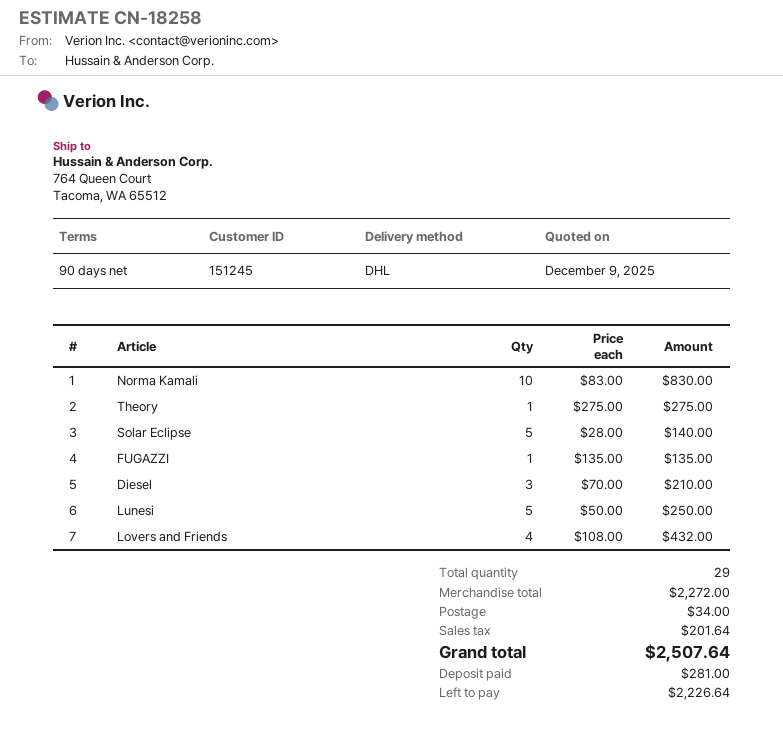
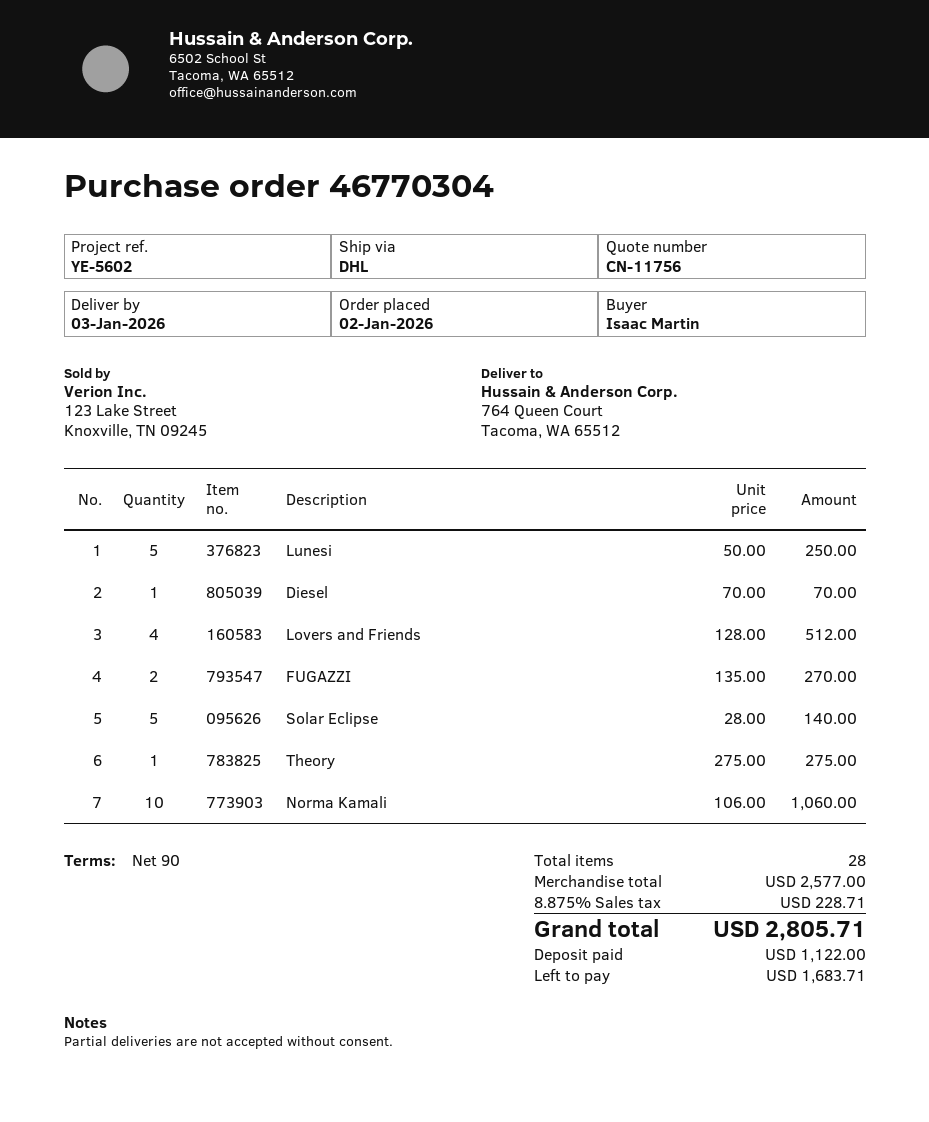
quote number: CN-18258 -> CN-11756
Norma Kamali: 10 x 83.00 = 830.00 -> 10 x 106.00 = 1060.00
FUGAZZI: 1 x 135.00 = 135.00 -> 2 x 135.00 = 270.00
Diesel: 3 x 70.00 = 210.00 -> 1 x 70.00 = 70.00
Lovers and Friends: 4 x 108.00 = 432.00 -> 4 x 128.00 = 512.00
total quantity: 29 -> 28
subtotal: 2272.00 -> 2577.00
shipping: 34.00 -> none
tax: 201.64 -> 228.71
total: 2507.64 -> 2805.71
deposit: 281.00 -> 1122.00
balance: 2226.64 -> 1683.71

